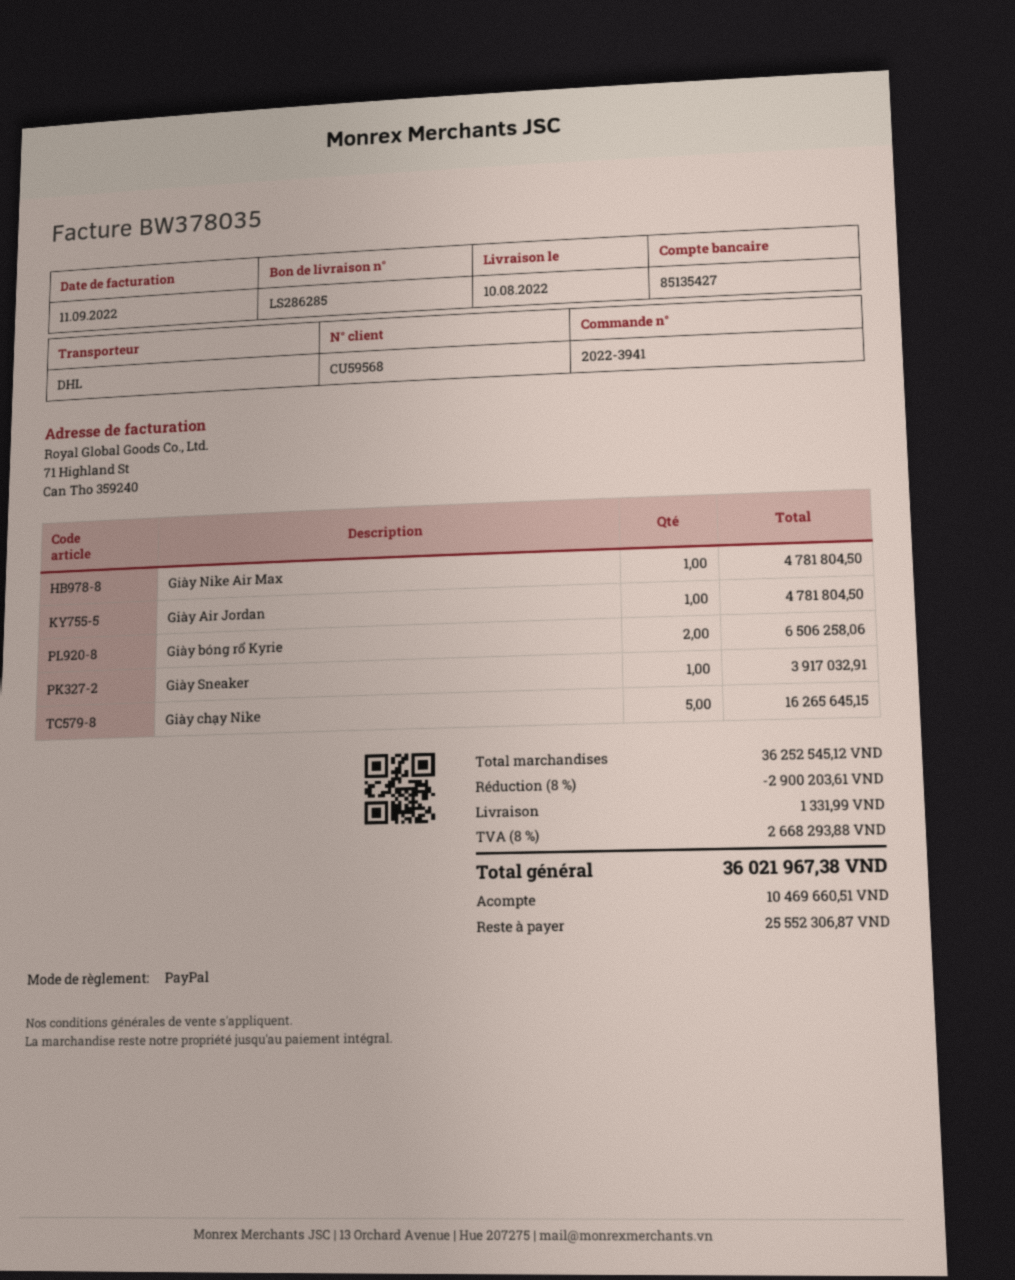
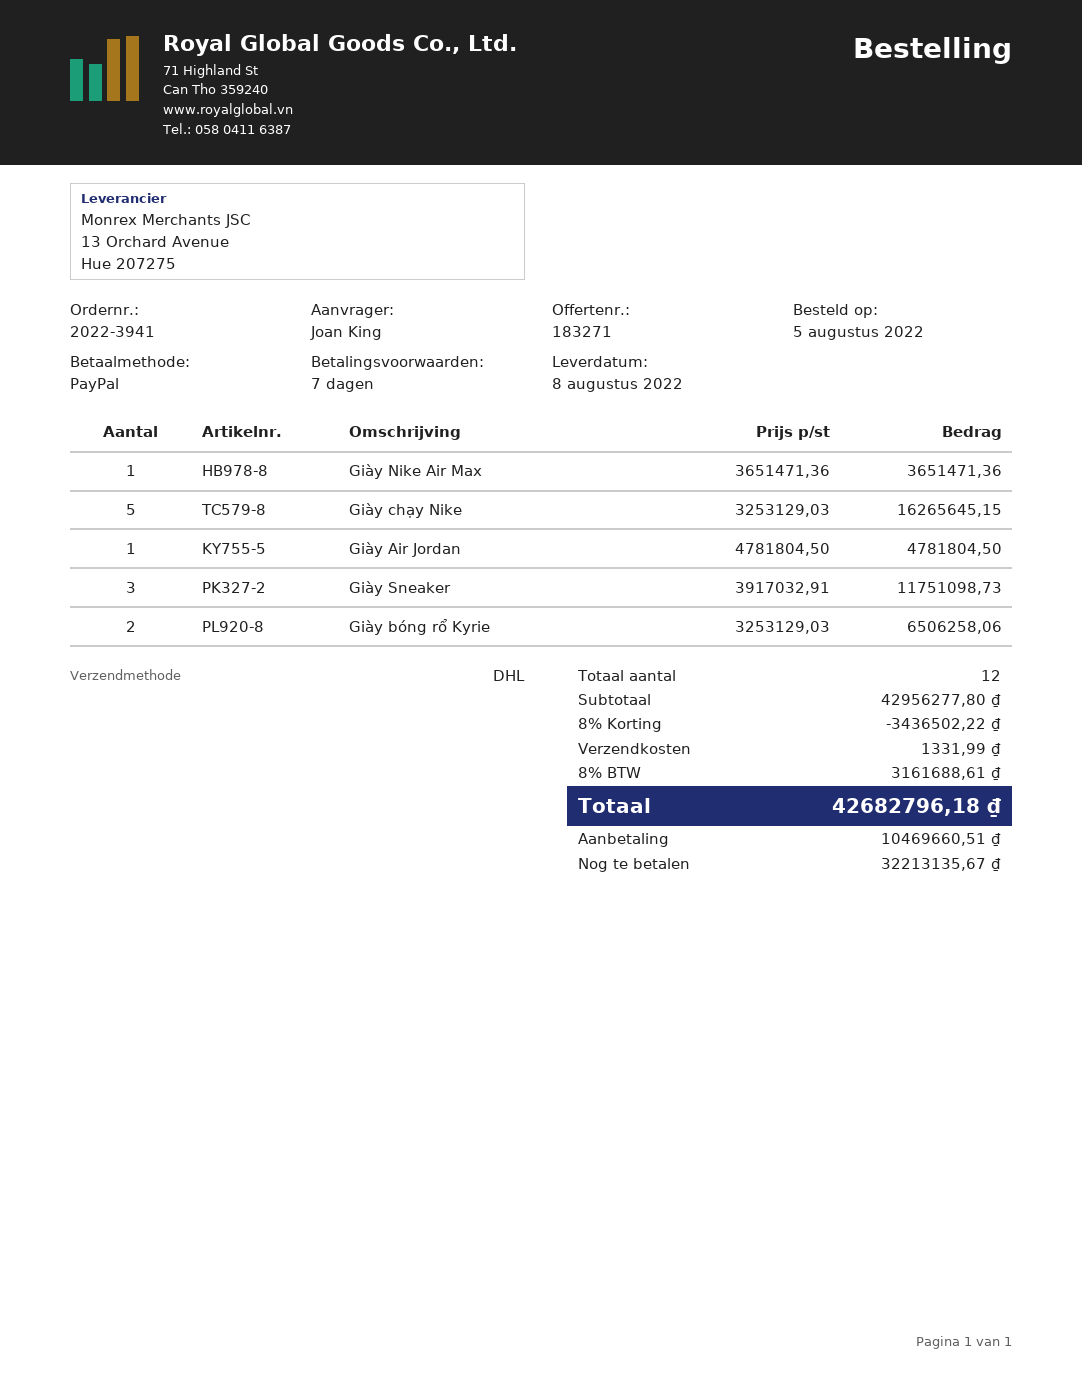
delivery date: 2022-08-10 -> 2022-08-08
Giày Nike Air Max: 1 for 4781804.50 -> 1 for 3651471.36
Giày Sneaker: 1 for 3917032.91 -> 3 for 11751098.73
subtotal: 36252545.12 -> 42956277.80
discount: 8% = 2900203.61 -> 8% = 3436502.22
tax: 8% = 2668293.88 -> 8% = 3161688.61
total: 36021967.38 -> 42682796.18
balance: 25552306.87 -> 32213135.67

